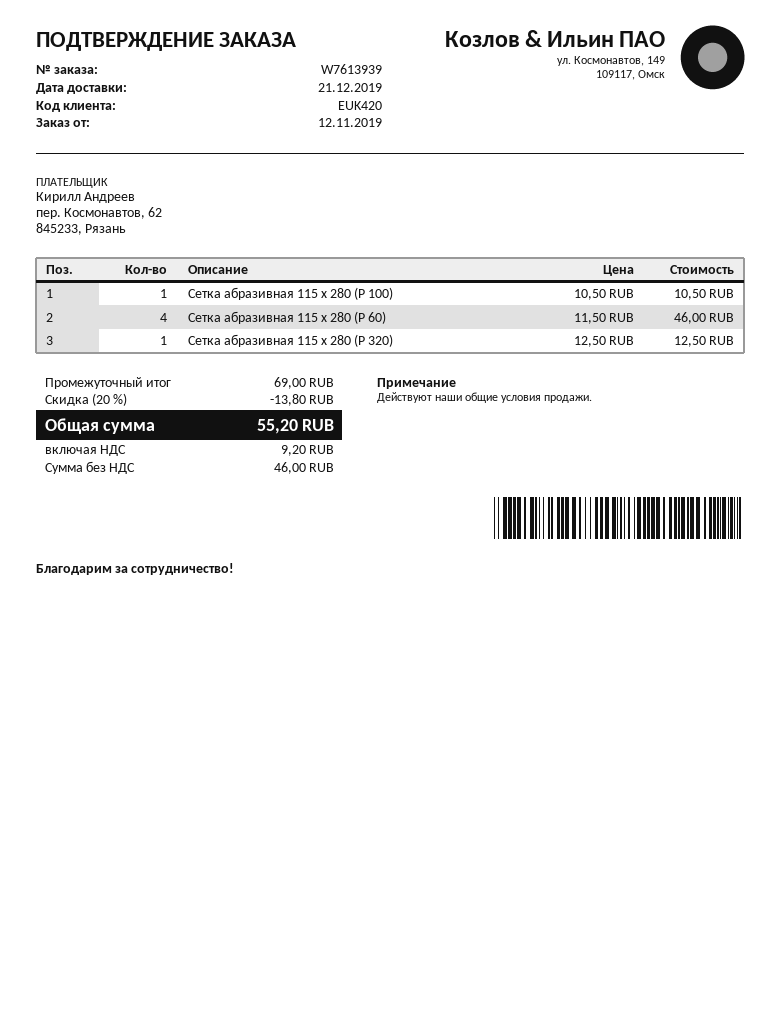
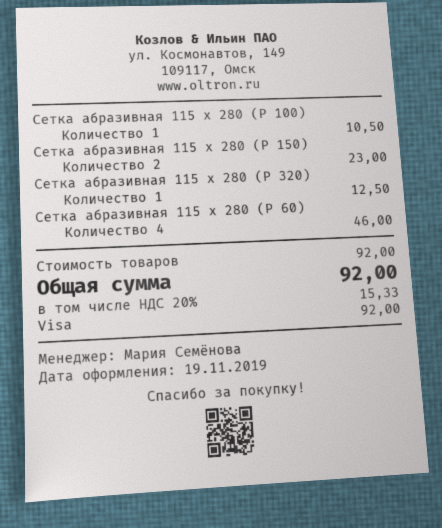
order date: 2019-11-12 -> 2019-11-19
Сетка абразивная 115 х 280 (Р 150): none -> 2 for 23.00
subtotal: 69.00 -> 92.00
discount: 20% = 13.80 -> none
tax: 9.20 -> 15.33
total: 55.20 -> 92.00

